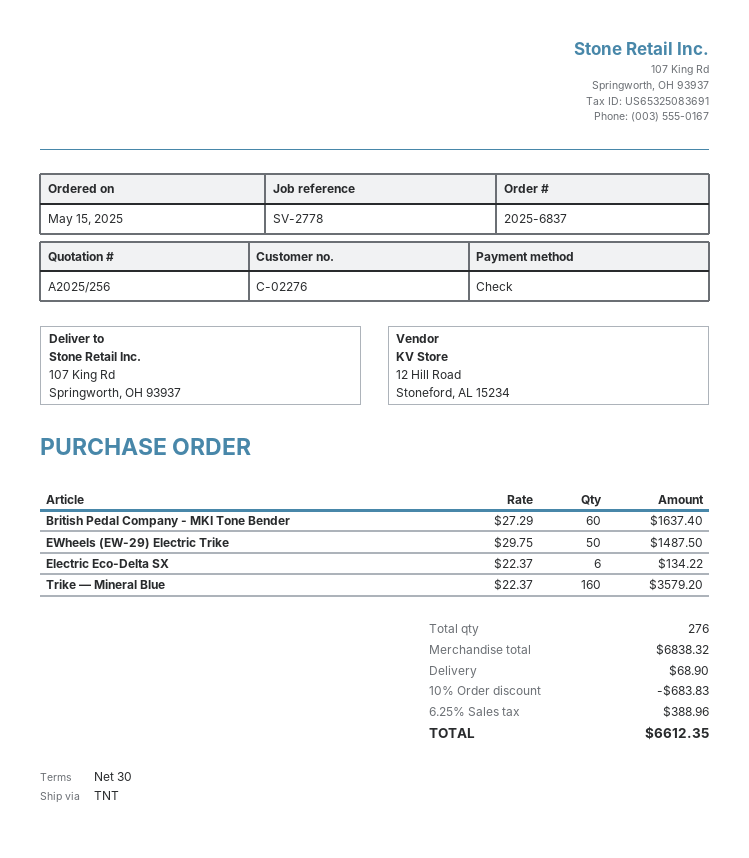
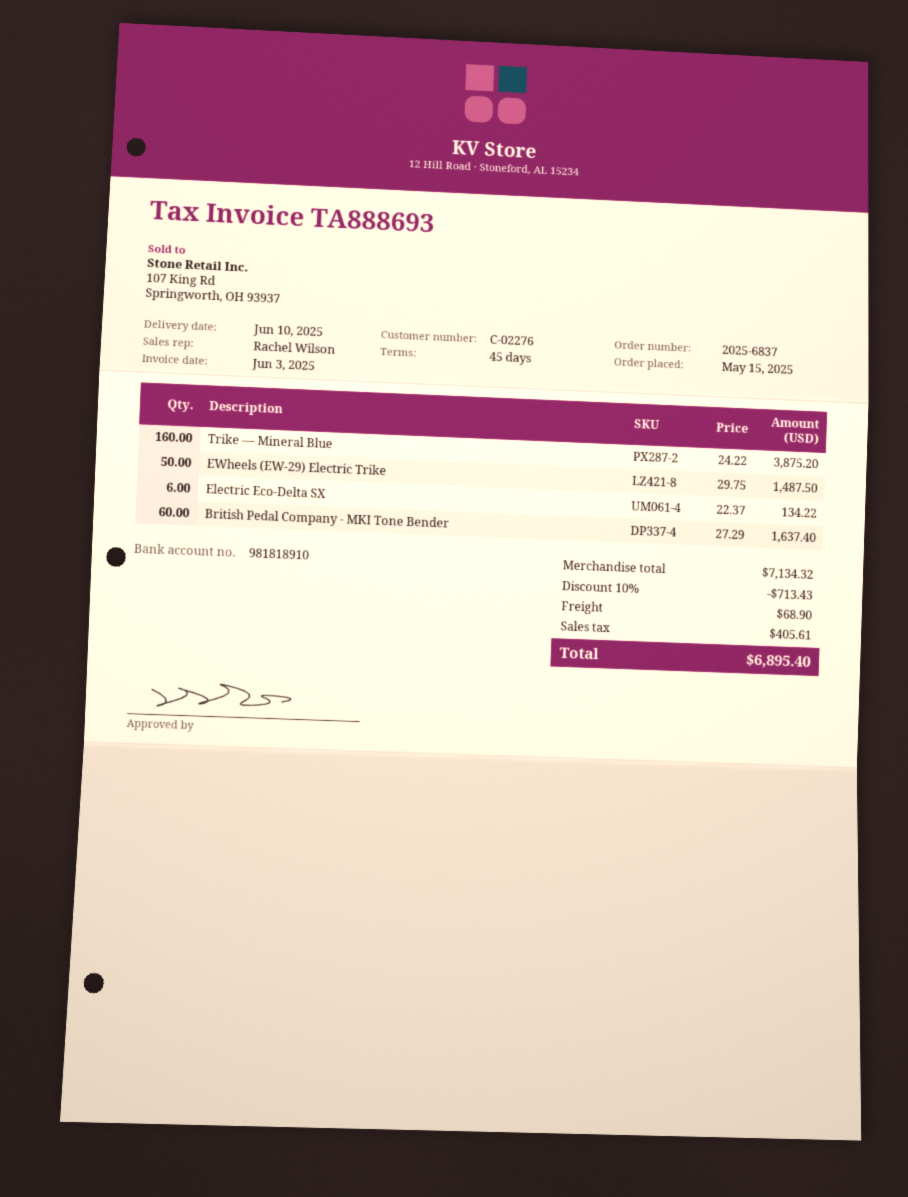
payment terms: 30 days -> 45 days
Trike — Mineral Blue: 160 x 22.37 = 3579.20 -> 160 x 24.22 = 3875.20
subtotal: 6838.32 -> 7134.32
discount: 10% = 683.83 -> 10% = 713.43
tax: 388.96 -> 405.61
total: 6612.35 -> 6895.40

